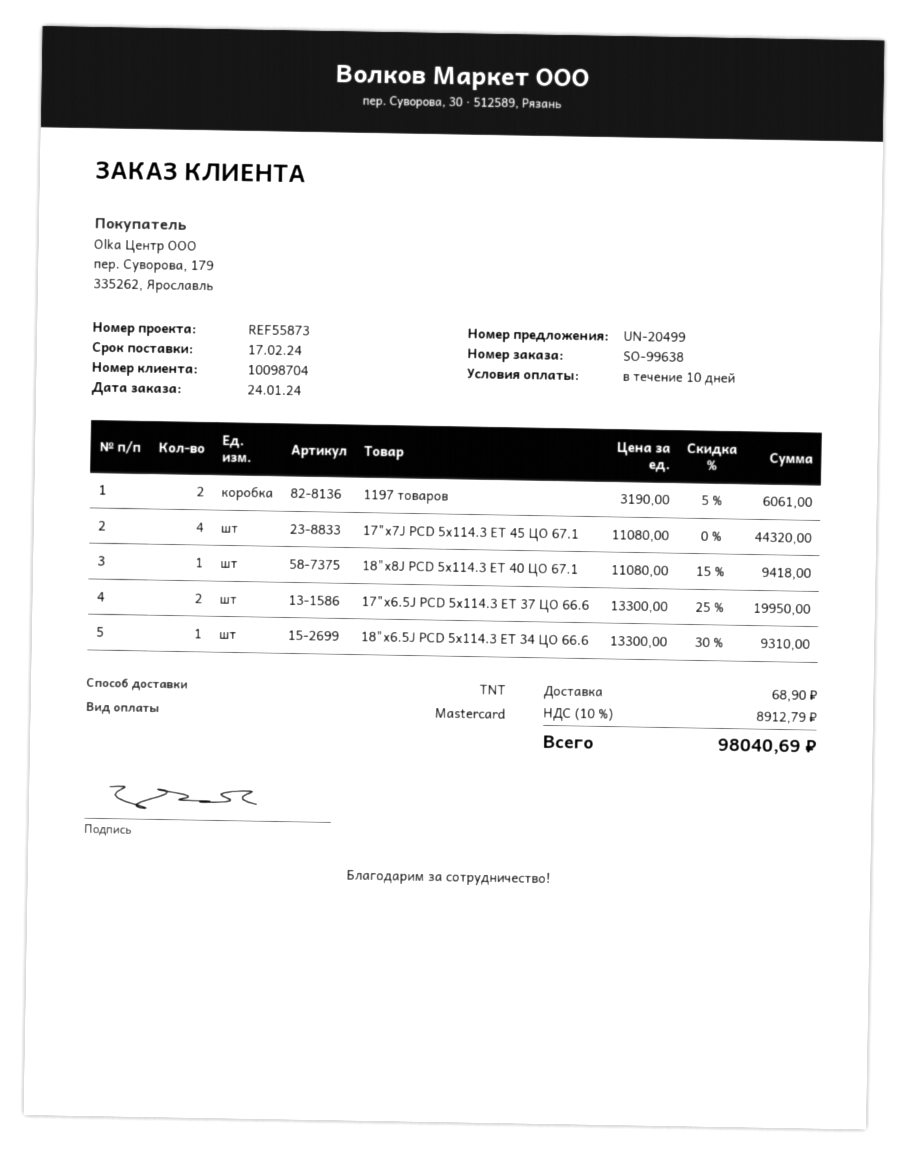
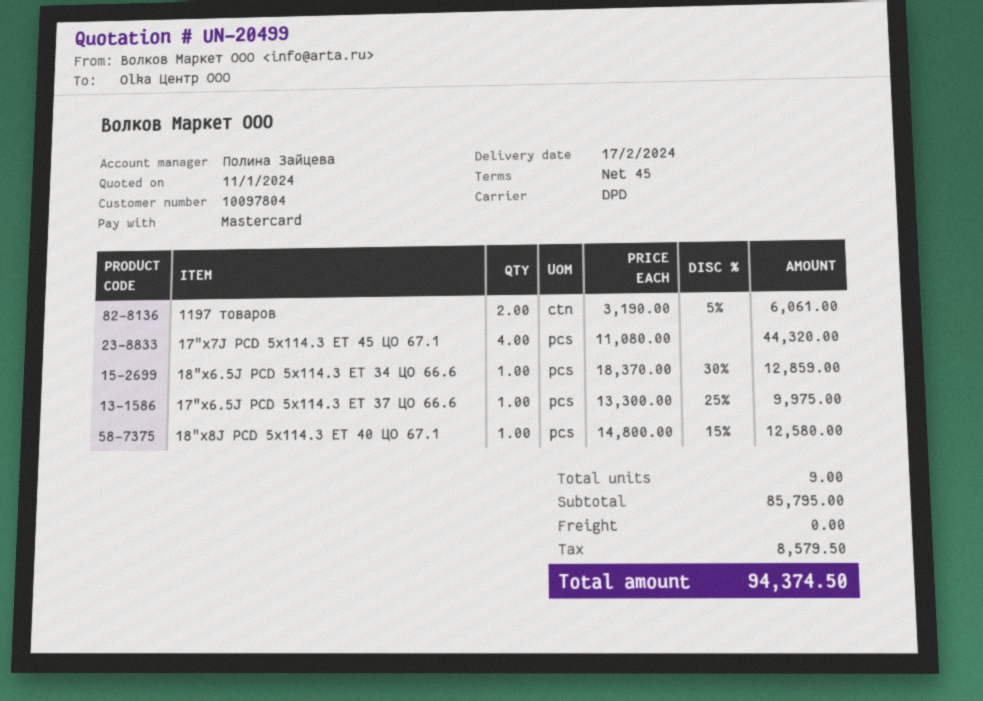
payment terms: 10 days -> 45 days
customer number: 10098704 -> 10097804
shipping method: TNT -> DPD
18"x8J PCD 5x114.3 ЕТ 40 ЦО 67.1: 1 x 11080.00 - 15% = 9418.00 -> 1 x 14800.00 - 15% = 12580.00
17"x6.5J PCD 5x114.3 ЕТ 37 ЦО 66.6: 2 x 13300.00 - 25% = 19950.00 -> 1 x 13300.00 - 25% = 9975.00
18"x6.5J PCD 5x114.3 ЕТ 34 ЦО 66.6: 1 x 13300.00 - 30% = 9310.00 -> 1 x 18370.00 - 30% = 12859.00
shipping: 68.90 -> 0.00
tax: 8912.79 -> 8579.50
total: 98040.69 -> 94374.50

